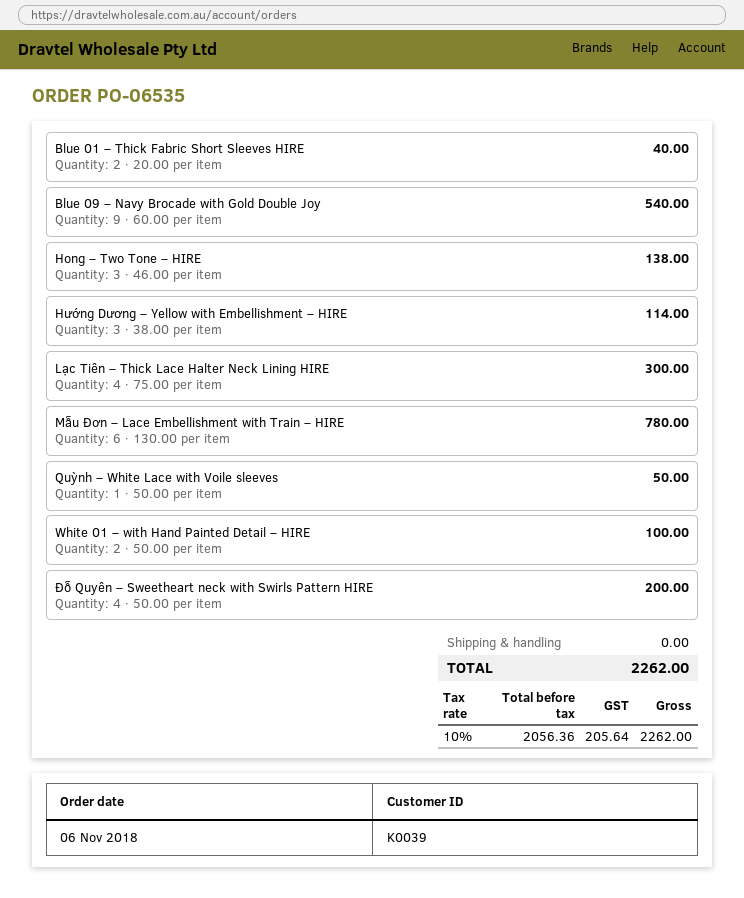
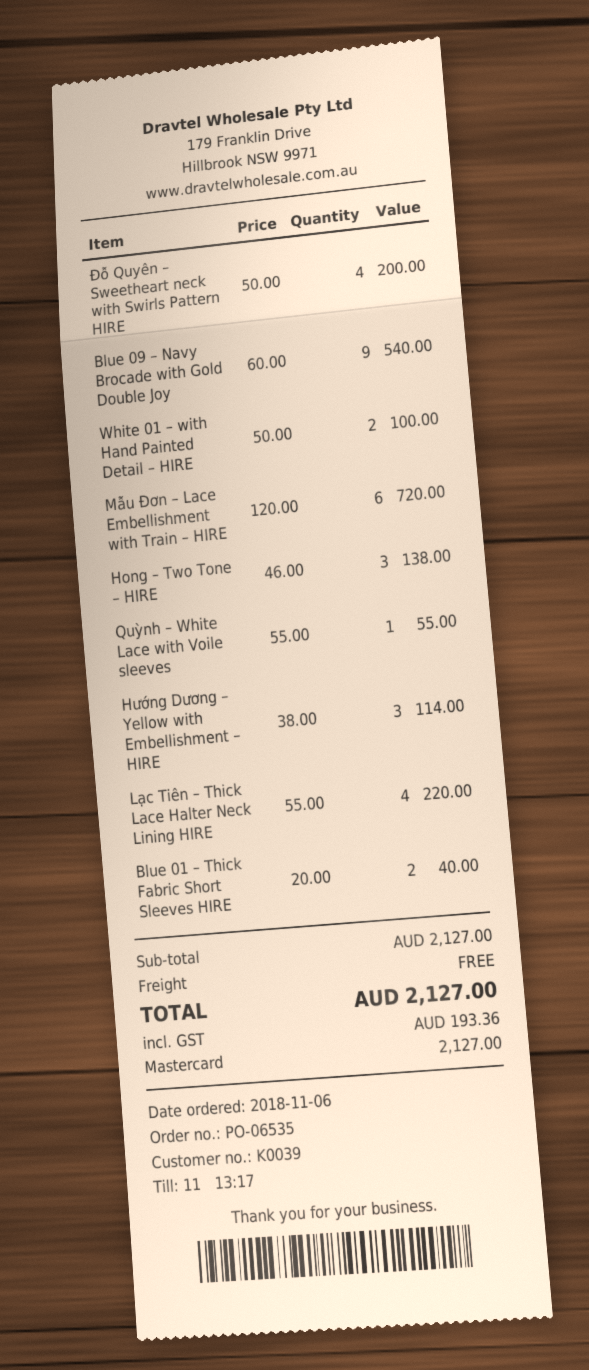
Lạc Tiên – Thick Lace Halter Neck Lining HIRE: 4 x 75.00 = 300.00 -> 4 x 55.00 = 220.00
Mẫu Đơn – Lace Embellishment with Train – HIRE: 6 x 130.00 = 780.00 -> 6 x 120.00 = 720.00
Quỳnh – White Lace with Voile sleeves: 1 x 50.00 = 50.00 -> 1 x 55.00 = 55.00
tax: 205.64 -> 193.36
total: 2262.00 -> 2127.00

